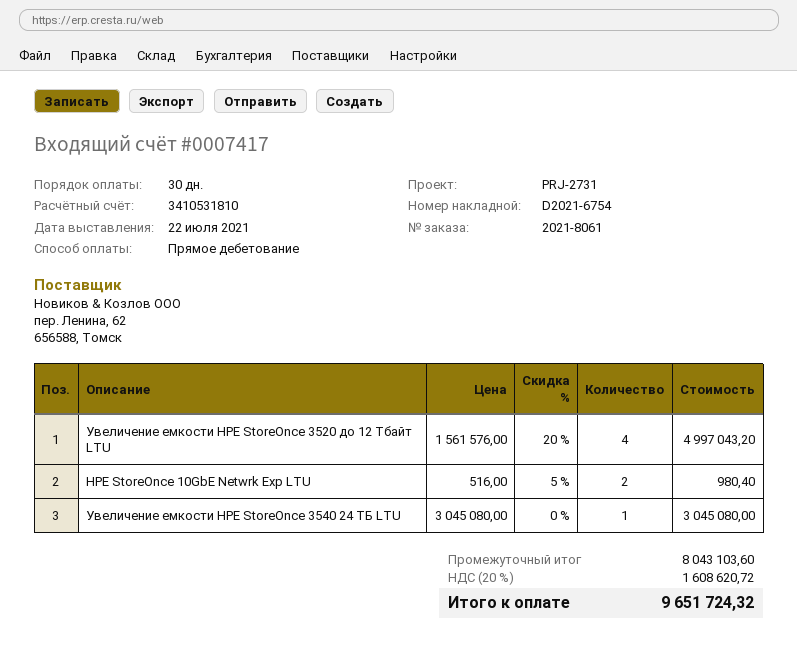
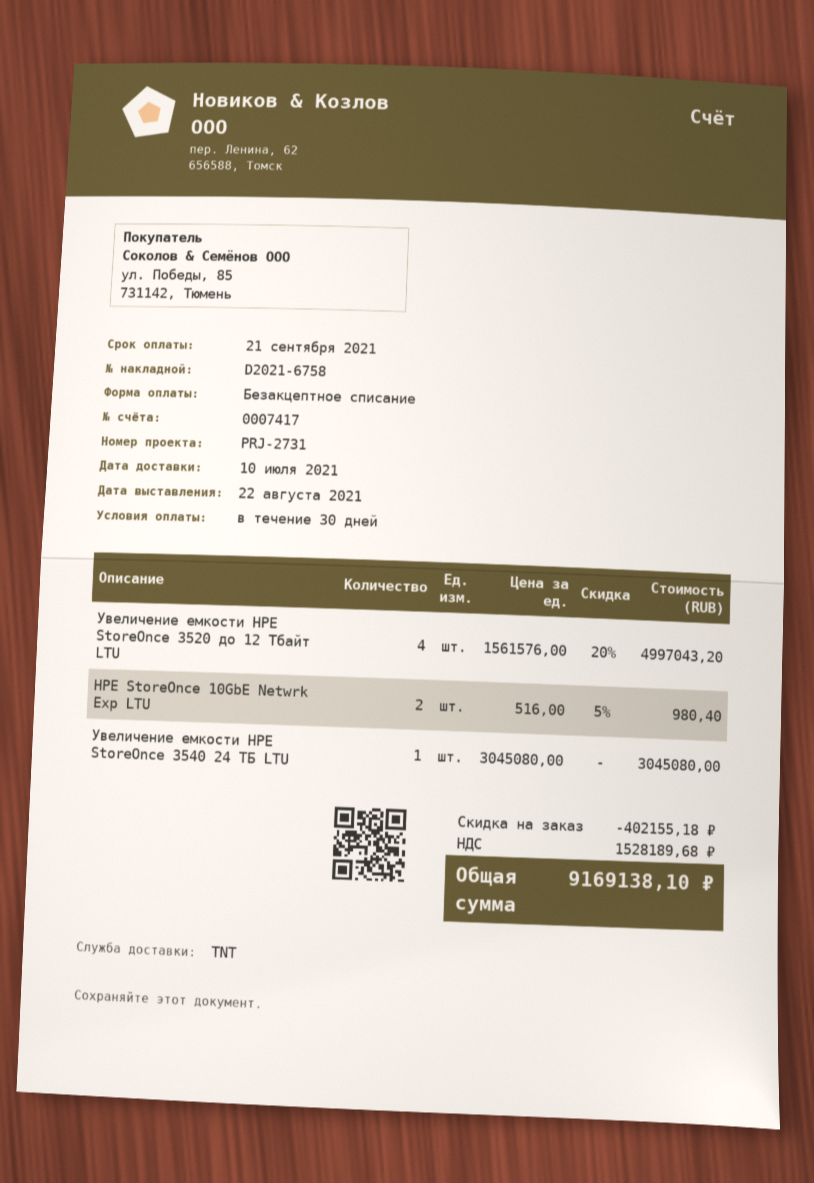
delivery note number: D2021-6754 -> D2021-6758
invoice date: 2021-07-22 -> 2021-08-22
discount: none -> 402155.18
tax: 1608620.72 -> 1528189.68
total: 9651724.32 -> 9169138.10

